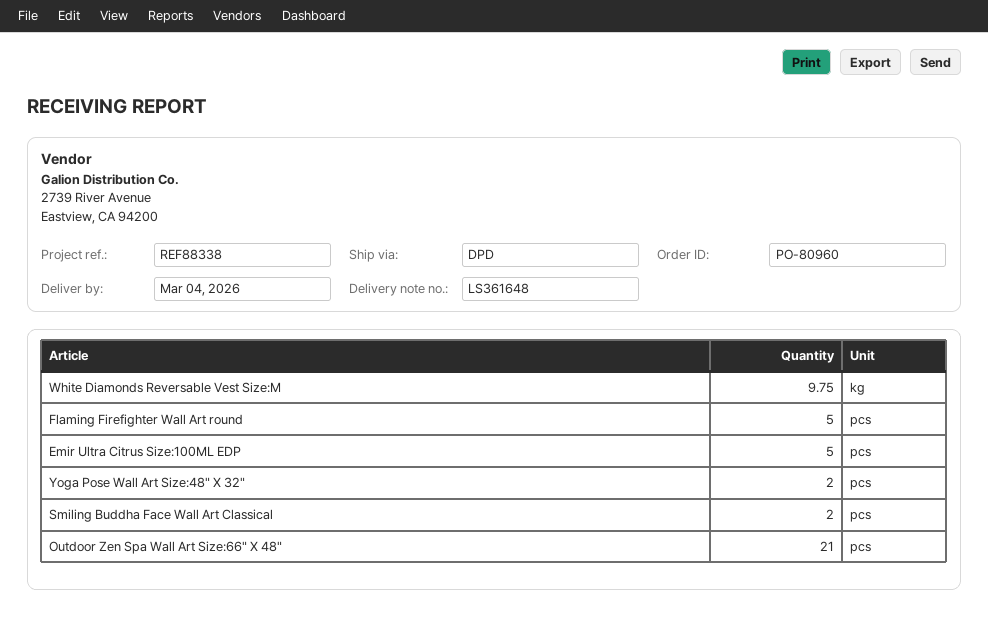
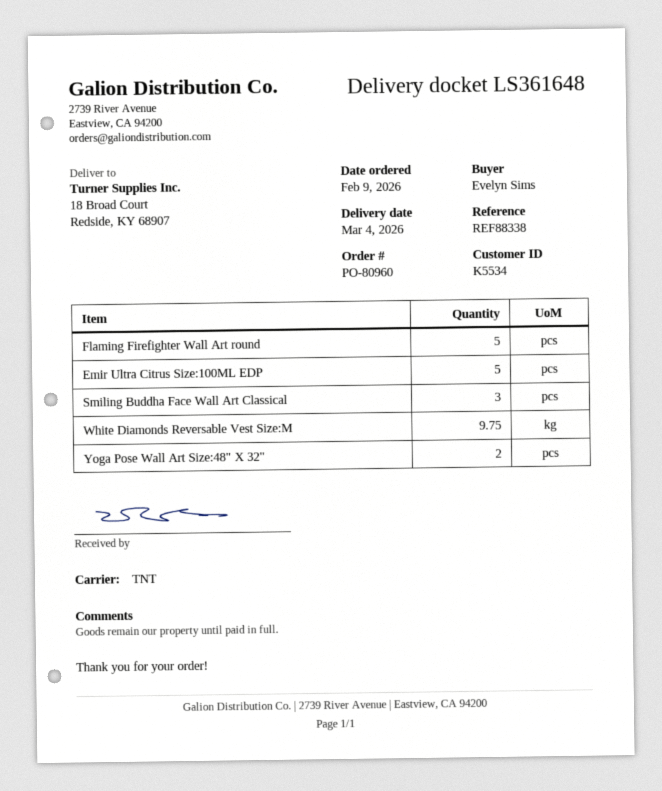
shipping method: DPD -> TNT
Smiling Buddha Face Wall Art Classical: 2 -> 3
Outdoor Zen Spa Wall Art Size:66" X 48": 21 -> none

